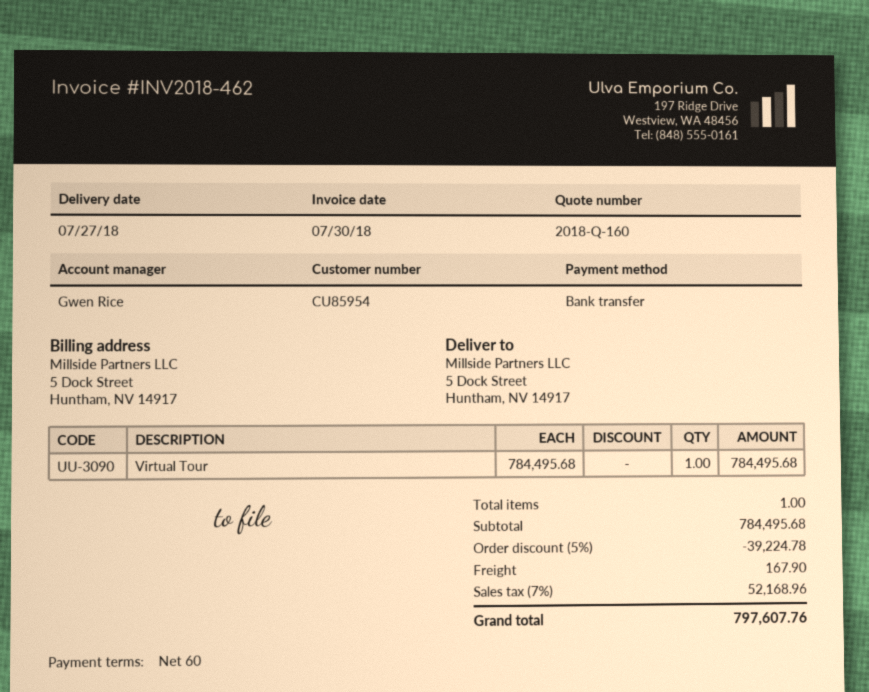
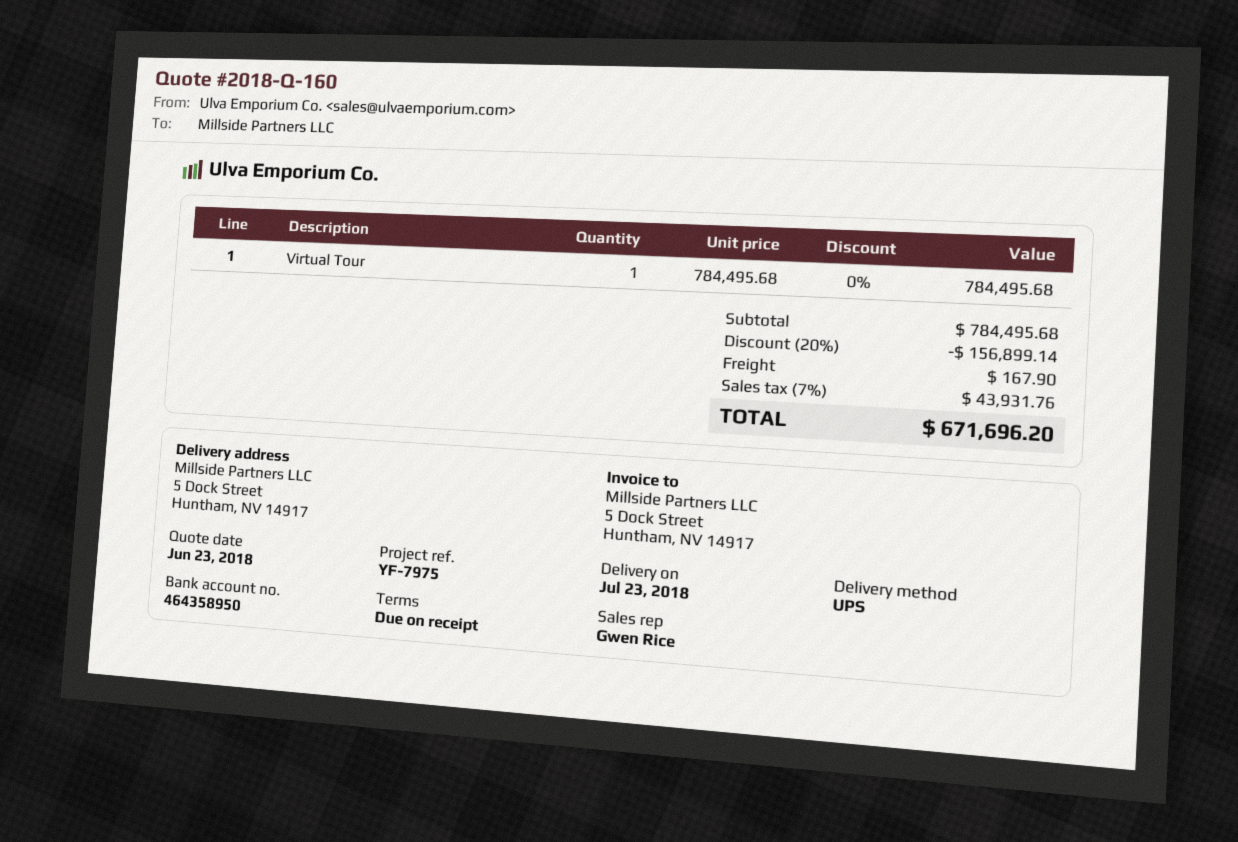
delivery date: 2018-07-27 -> 2018-07-23
payment terms: 60 days -> on receipt
discount: 5% = 39224.78 -> 20% = 156899.14
tax: 7% = 52168.96 -> 7% = 43931.76
total: 797607.76 -> 671696.20

